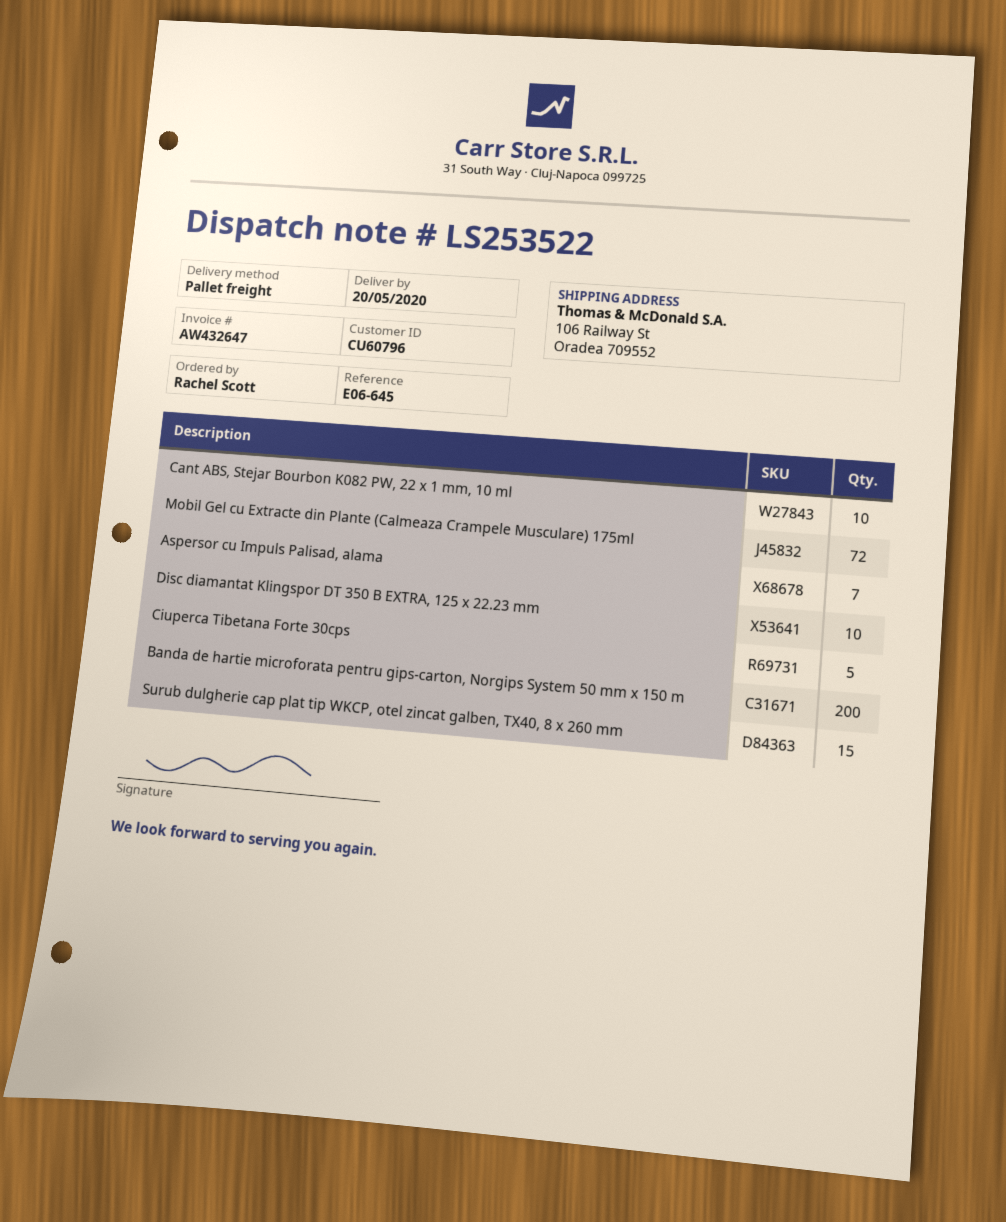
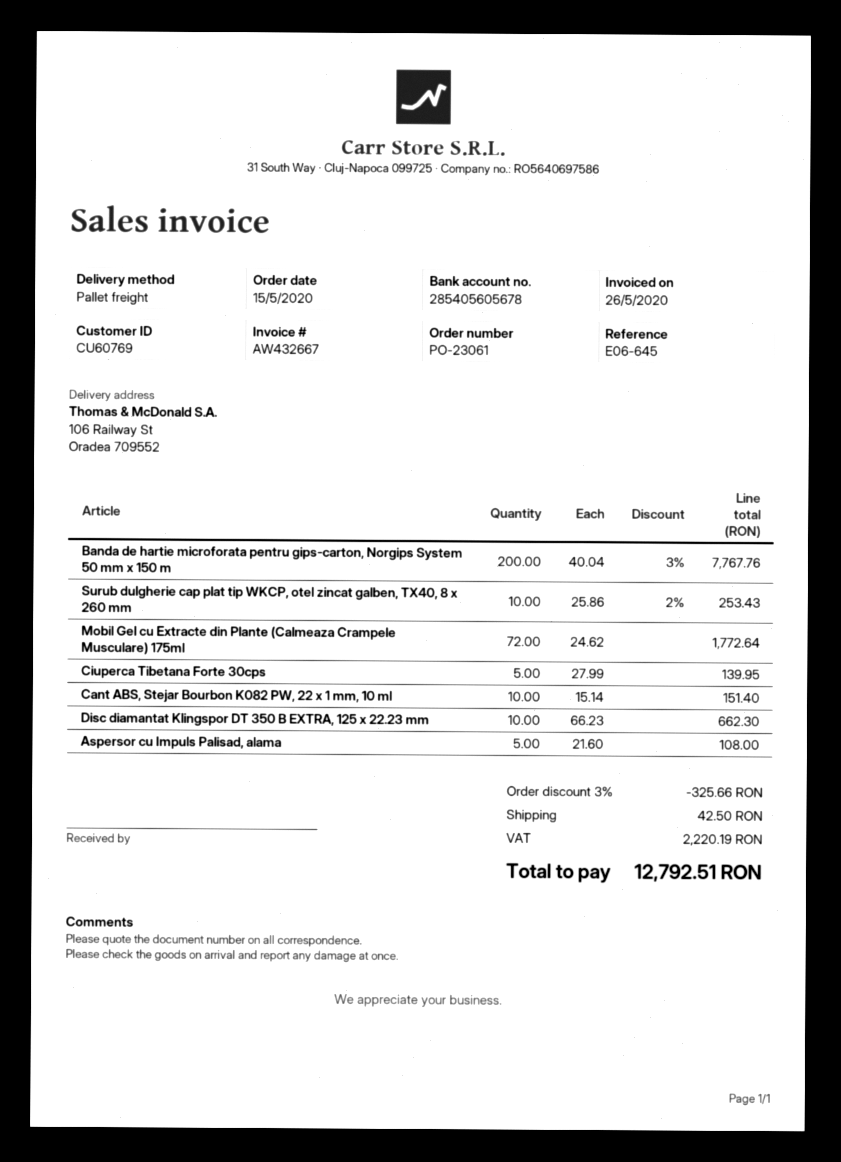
invoice number: AW432647 -> AW432667
customer number: CU60796 -> CU60769
Aspersor cu Impuls Palisad, alama: 7 -> 5
Surub dulgherie cap plat tip WKCP, otel zincat galben, TX40, 8 x 260 mm: 15 -> 10

